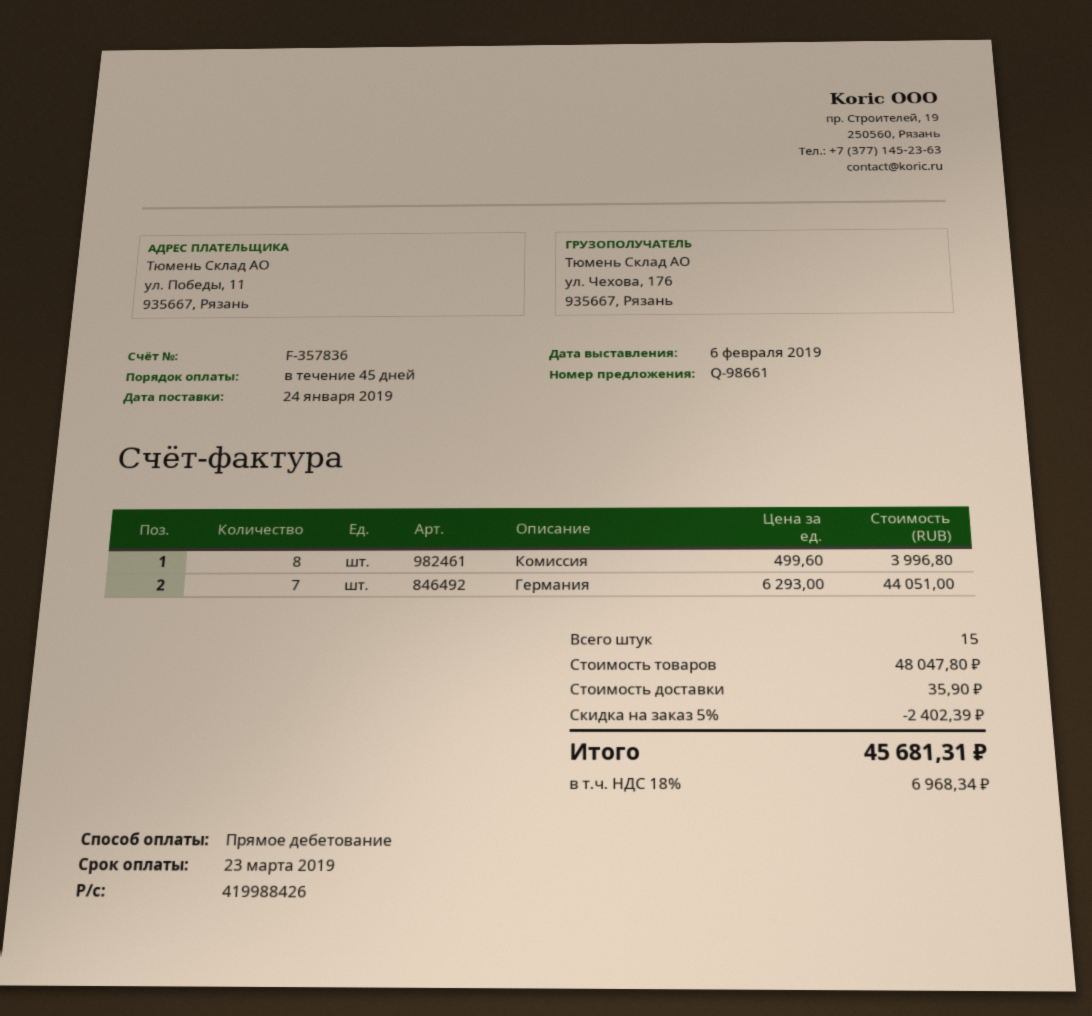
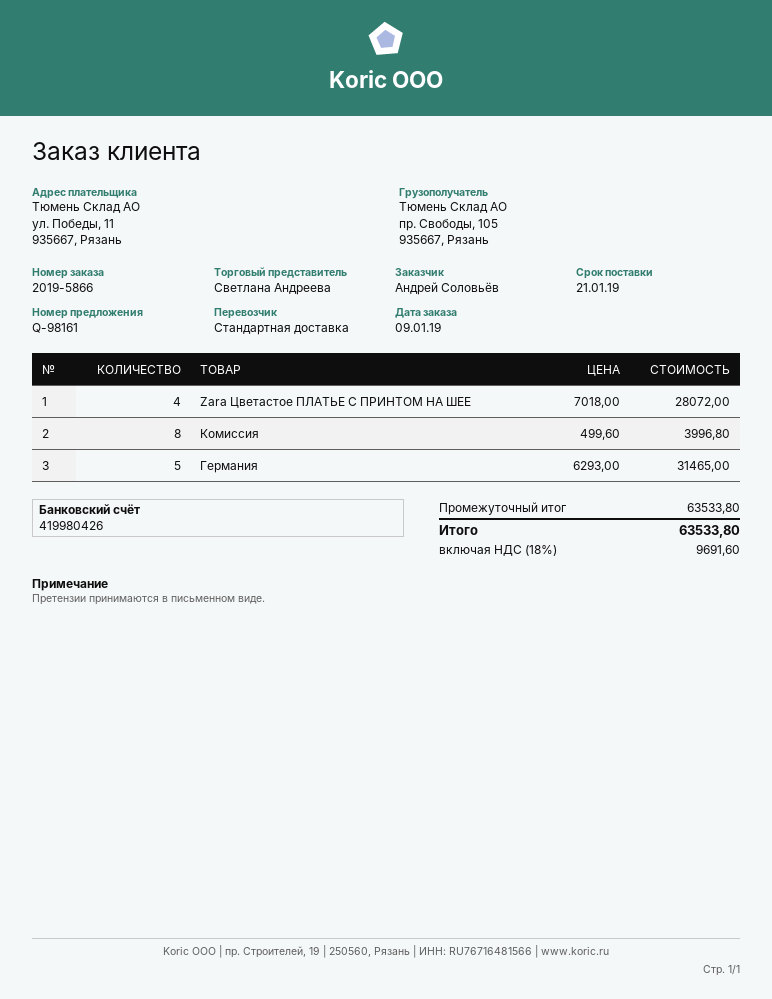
quote number: Q-98661 -> Q-98161
delivery date: 2019-01-24 -> 2019-01-21
bank account: 419988426 -> 419980426
ship to: ул. Чехова, 176, 935667, Рязань -> пр. Свободы, 105, 935667, Рязань
Германия: 7 x 6293.00 = 44051.00 -> 5 x 6293.00 = 31465.00
Zara Цветастое ПЛАТЬЕ С ПРИНТОМ НА ШЕЕ: none -> 4 x 7018.00 = 28072.00
subtotal: 48047.80 -> 63533.80
discount: 5% = 2402.39 -> none
shipping: 35.90 -> none
tax: 18% = 6968.34 -> 18% = 9691.60
total: 45681.31 -> 63533.80

